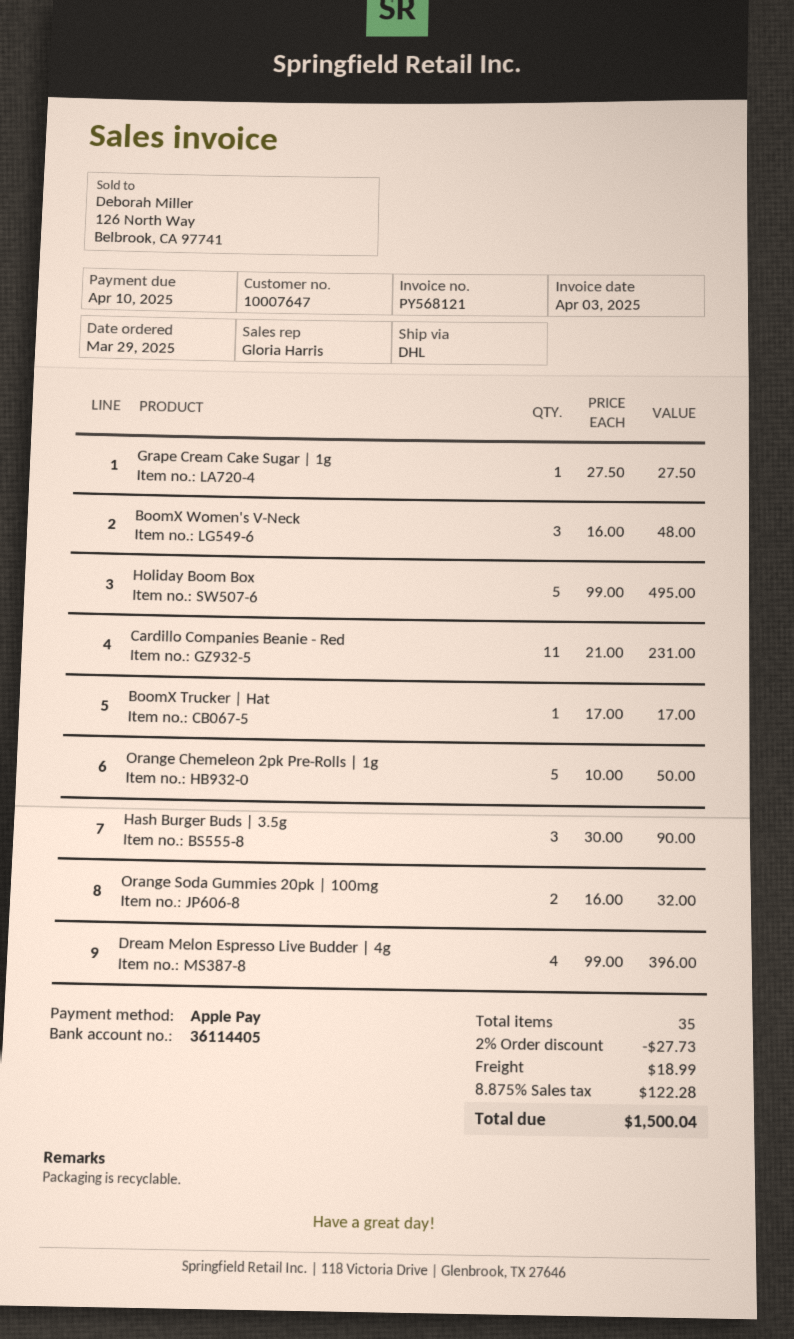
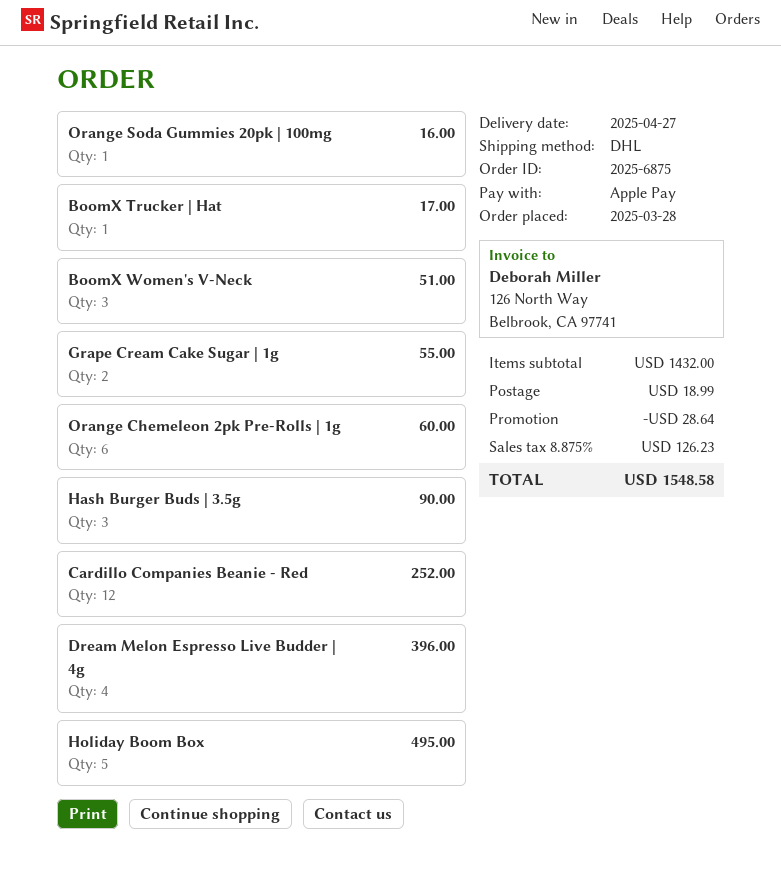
order date: 2025-03-29 -> 2025-03-28
Grape Cream Cake Sugar | 1g: 1 for 27.50 -> 2 for 55.00
BoomX Women's V-Neck: 3 for 48.00 -> 3 for 51.00
Cardillo Companies Beanie - Red: 11 for 231.00 -> 12 for 252.00
Orange Chemeleon 2pk Pre-Rolls | 1g: 5 for 50.00 -> 6 for 60.00
Orange Soda Gummies 20pk | 100mg: 2 for 32.00 -> 1 for 16.00
discount: 27.73 -> 28.64
tax: 8.875% = 122.28 -> 8.875% = 126.23
total: 1500.04 -> 1548.58

